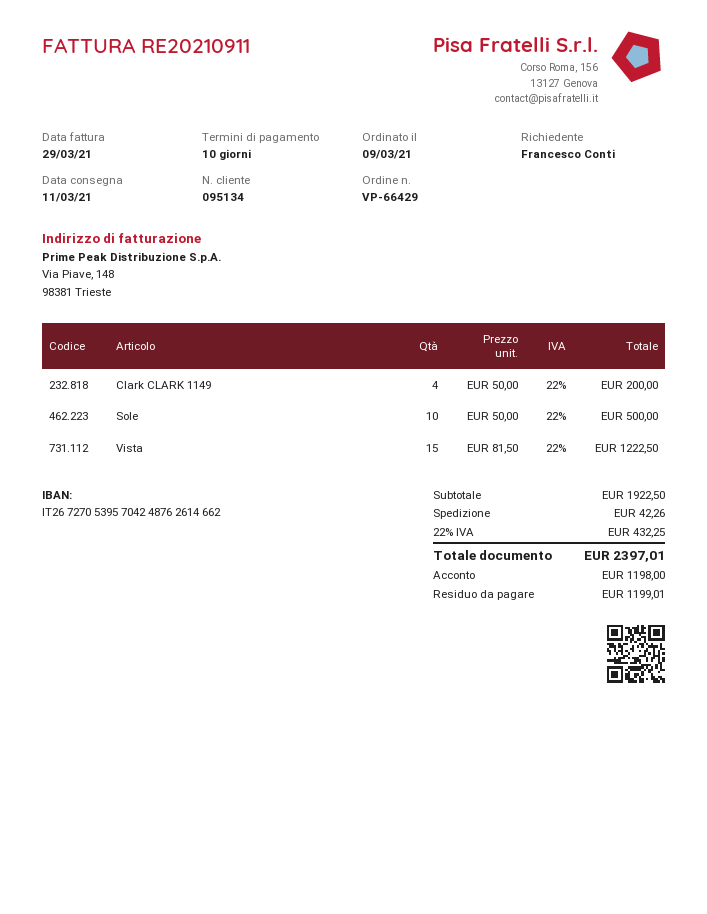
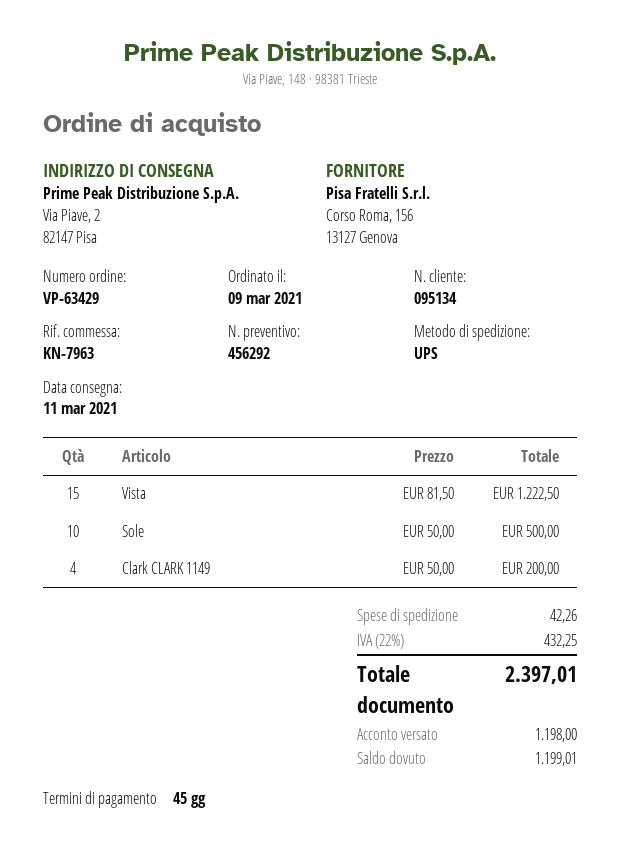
order number: VP-66429 -> VP-63429
payment terms: 10 days -> 45 days

